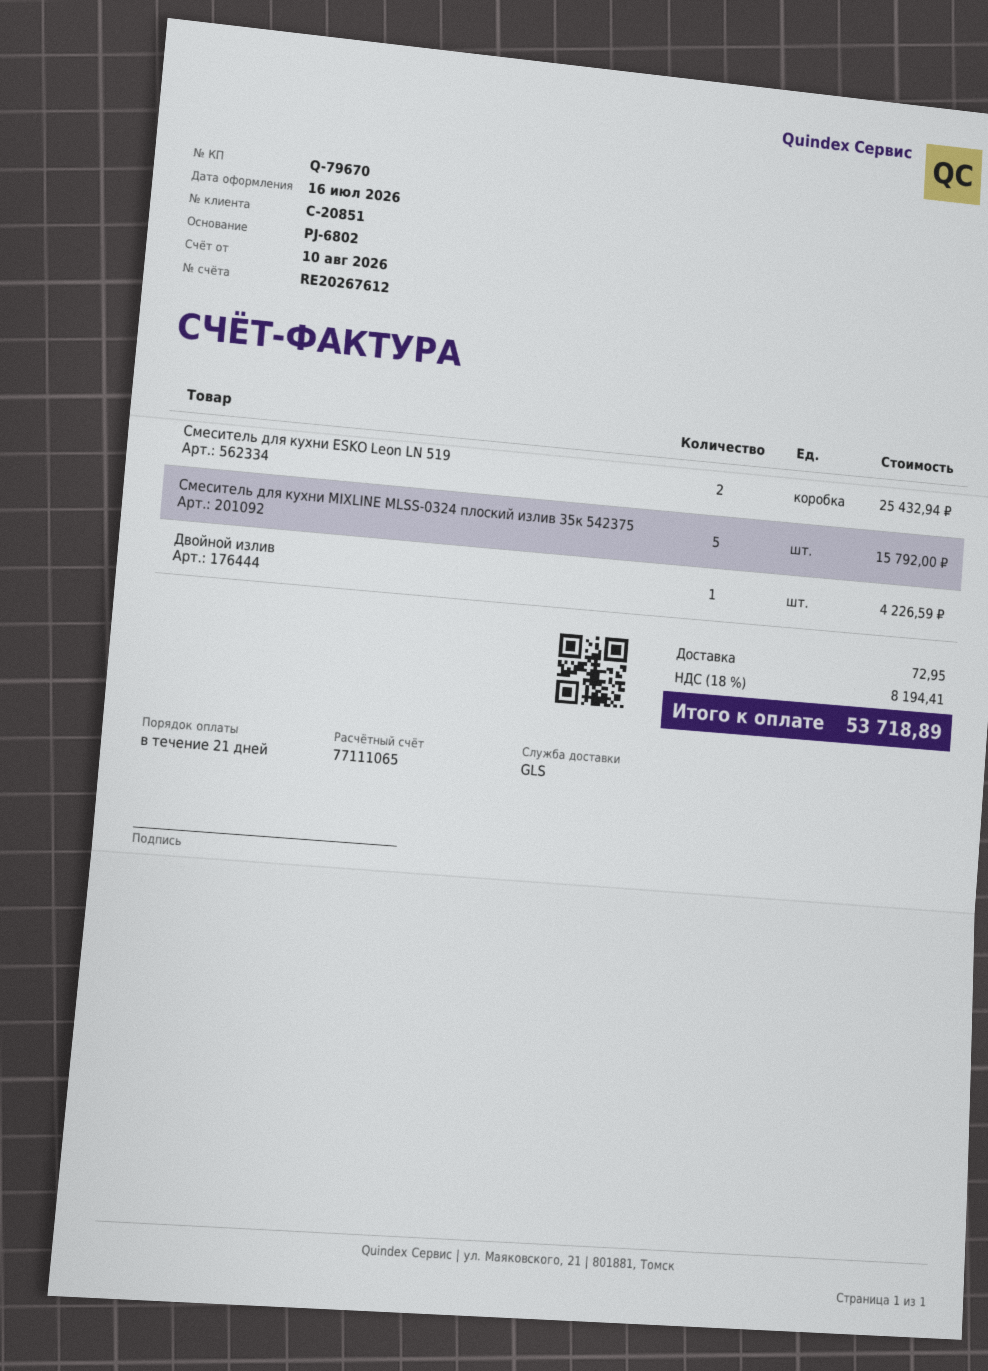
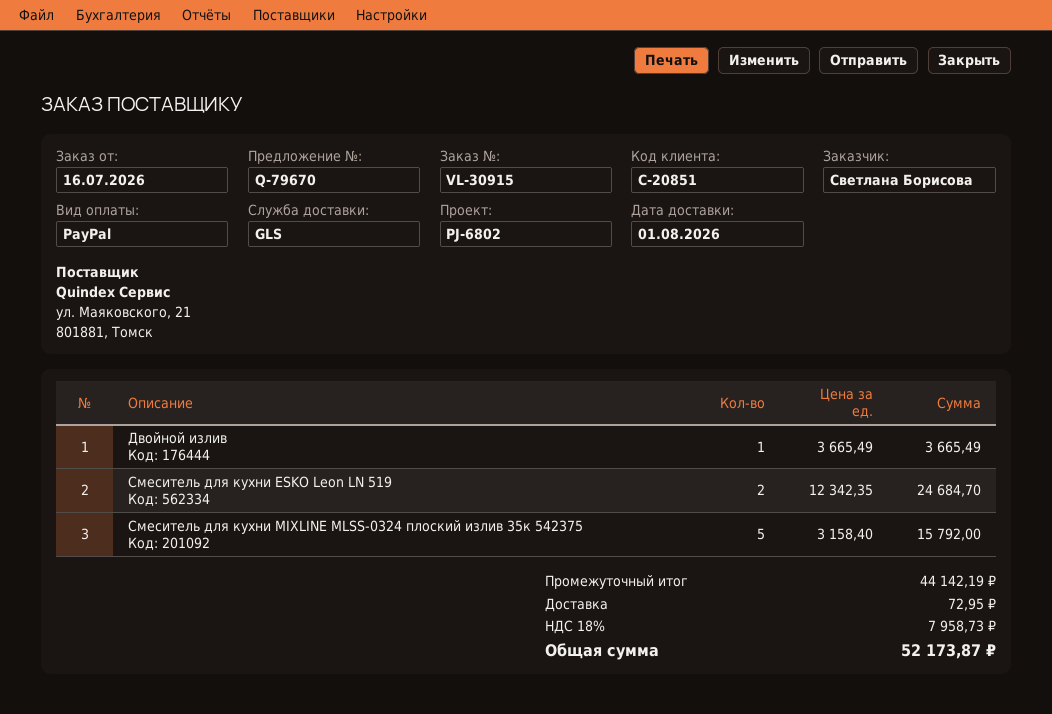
Смеситель для кухни ESKO Leon LN 519: 2 for 25432.94 -> 2 for 24684.70
Двойной излив: 1 for 4226.59 -> 1 for 3665.49
tax: 18% = 8194.41 -> 18% = 7958.73
total: 53718.89 -> 52173.87

